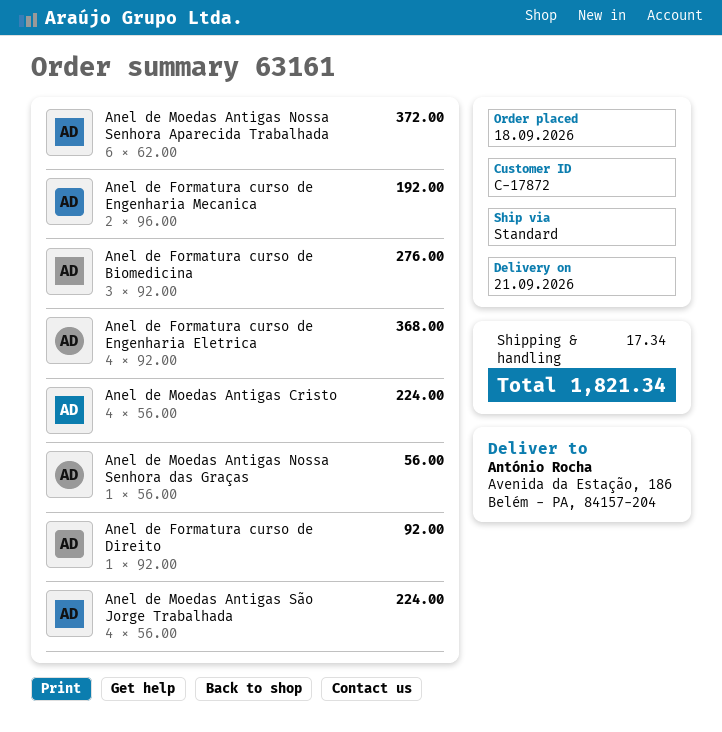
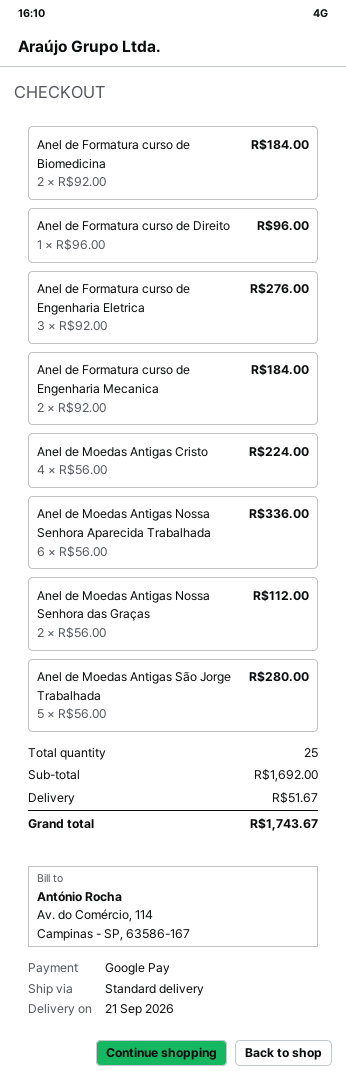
Anel de Moedas Antigas Nossa Senhora Aparecida Trabalhada: 6 x 62.00 = 372.00 -> 6 x 56.00 = 336.00
Anel de Formatura curso de Engenharia Mecanica: 2 x 96.00 = 192.00 -> 2 x 92.00 = 184.00
Anel de Formatura curso de Biomedicina: 3 x 92.00 = 276.00 -> 2 x 92.00 = 184.00
Anel de Formatura curso de Engenharia Eletrica: 4 x 92.00 = 368.00 -> 3 x 92.00 = 276.00
Anel de Moedas Antigas Nossa Senhora das Graças: 1 x 56.00 = 56.00 -> 2 x 56.00 = 112.00
Anel de Formatura curso de Direito: 1 x 92.00 = 92.00 -> 1 x 96.00 = 96.00
Anel de Moedas Antigas São Jorge Trabalhada: 4 x 56.00 = 224.00 -> 5 x 56.00 = 280.00
shipping: 17.34 -> 51.67
total: 1821.34 -> 1743.67

